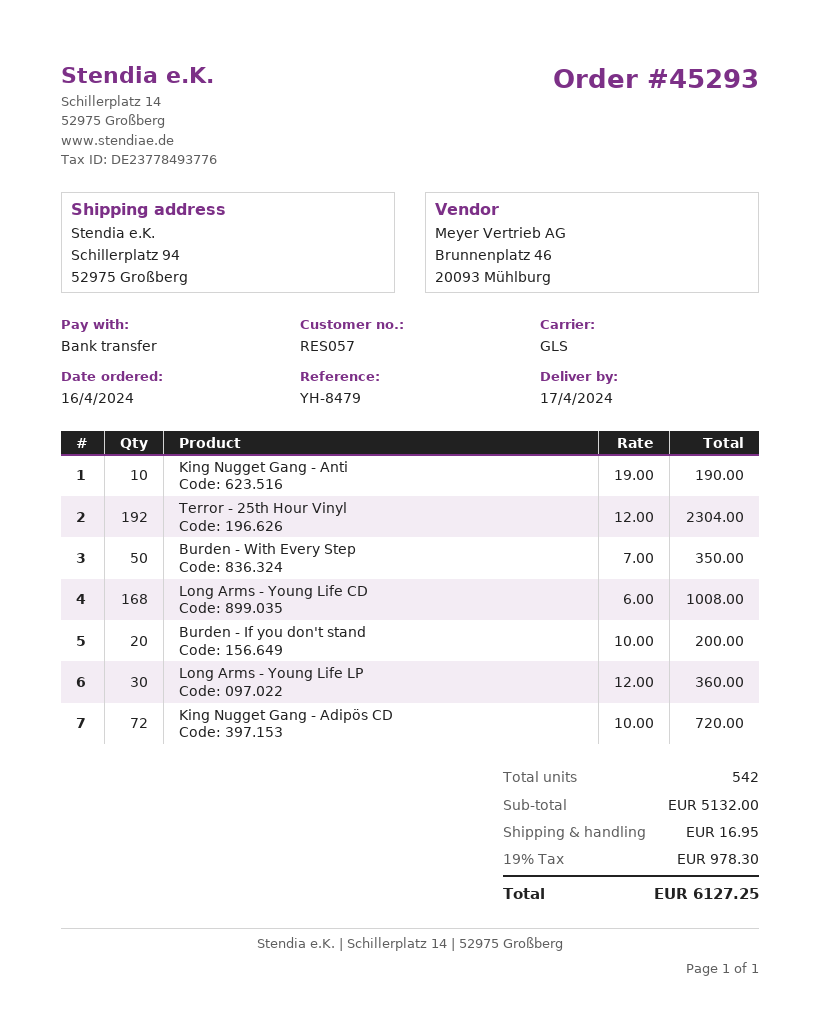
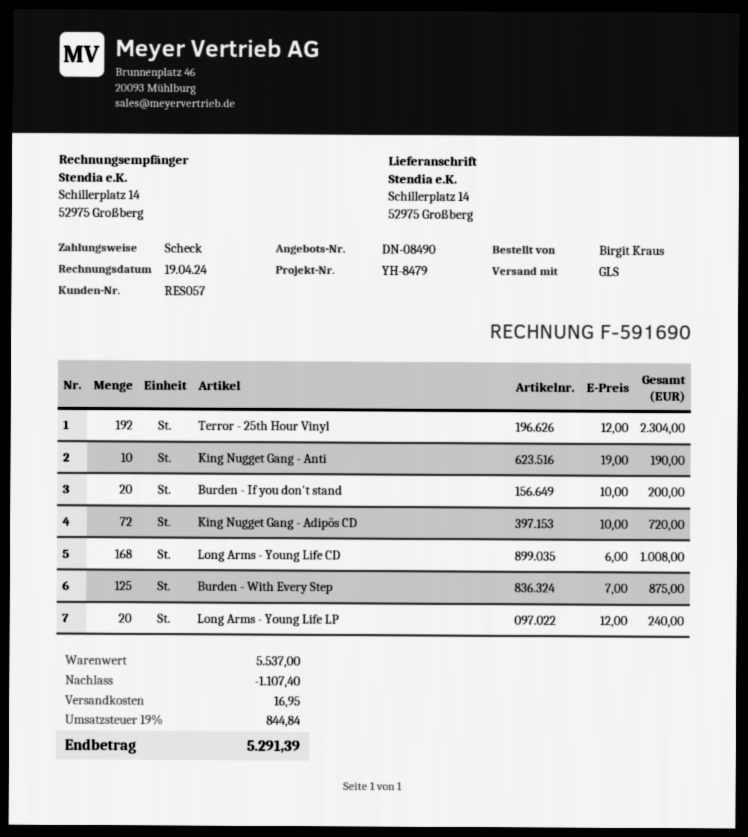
payment method: bank transfer -> cheque
ship to: Schillerplatz 94, 52975 Großberg -> Schillerplatz 14, 52975 Großberg
Burden - With Every Step: 50 x 7.00 = 350.00 -> 125 x 7.00 = 875.00
Long Arms - Young Life LP: 30 x 12.00 = 360.00 -> 20 x 12.00 = 240.00
subtotal: 5132.00 -> 5537.00
discount: none -> 1107.40
tax: 19% = 978.30 -> 19% = 844.84
total: 6127.25 -> 5291.39

